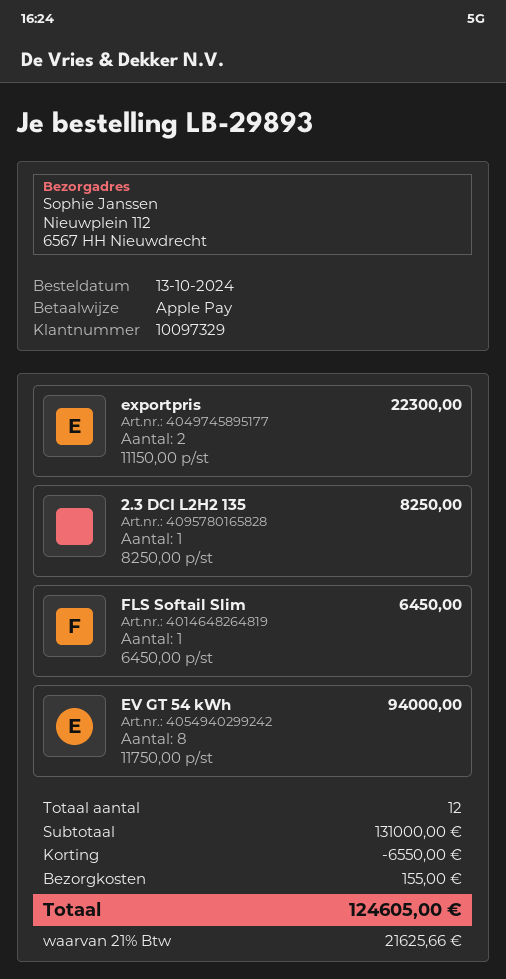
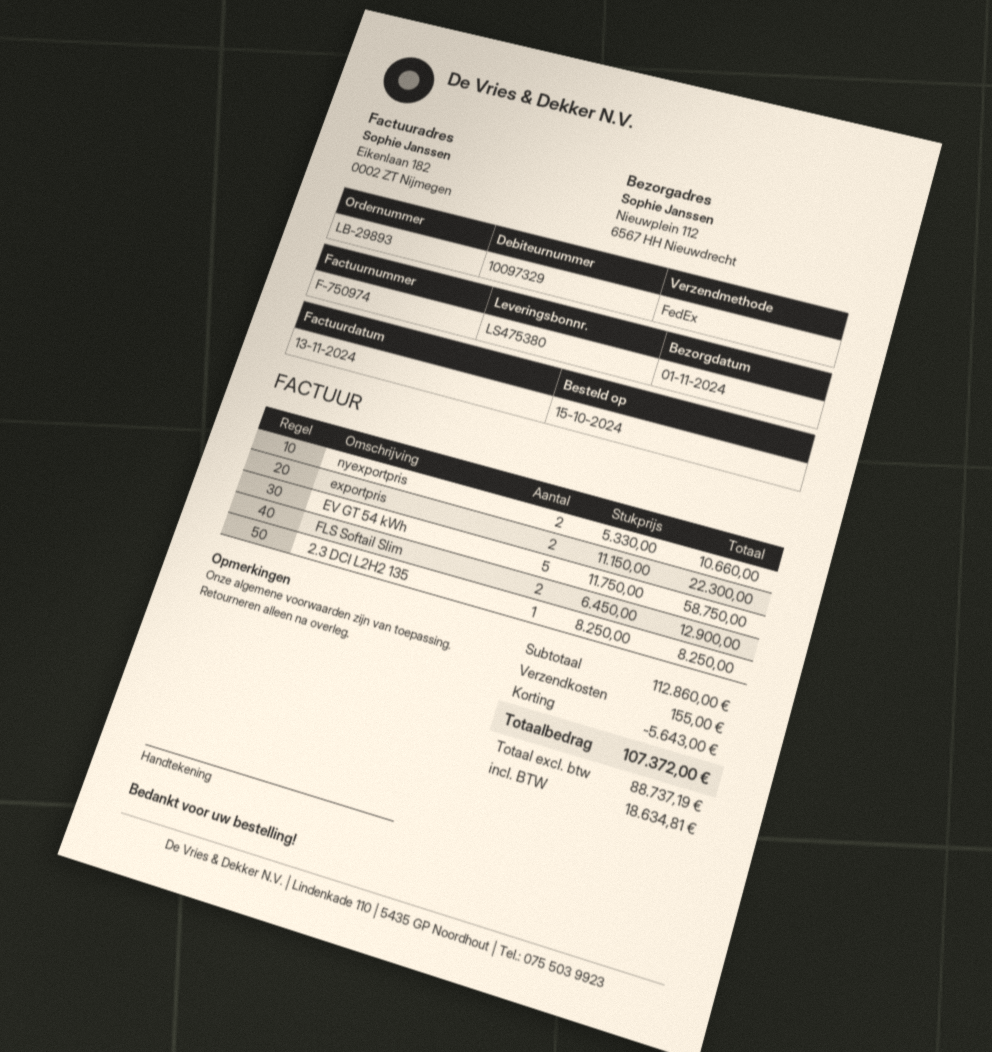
order date: 2024-10-13 -> 2024-10-15
FLS Softail Slim: 1 x 6450.00 = 6450.00 -> 2 x 6450.00 = 12900.00
EV GT 54 kWh: 8 x 11750.00 = 94000.00 -> 5 x 11750.00 = 58750.00
nyexportpris: none -> 2 x 5330.00 = 10660.00
subtotal: 131000.00 -> 112860.00
discount: 6550.00 -> 5643.00
tax: 21625.66 -> 18634.81
total: 124605.00 -> 107372.00

